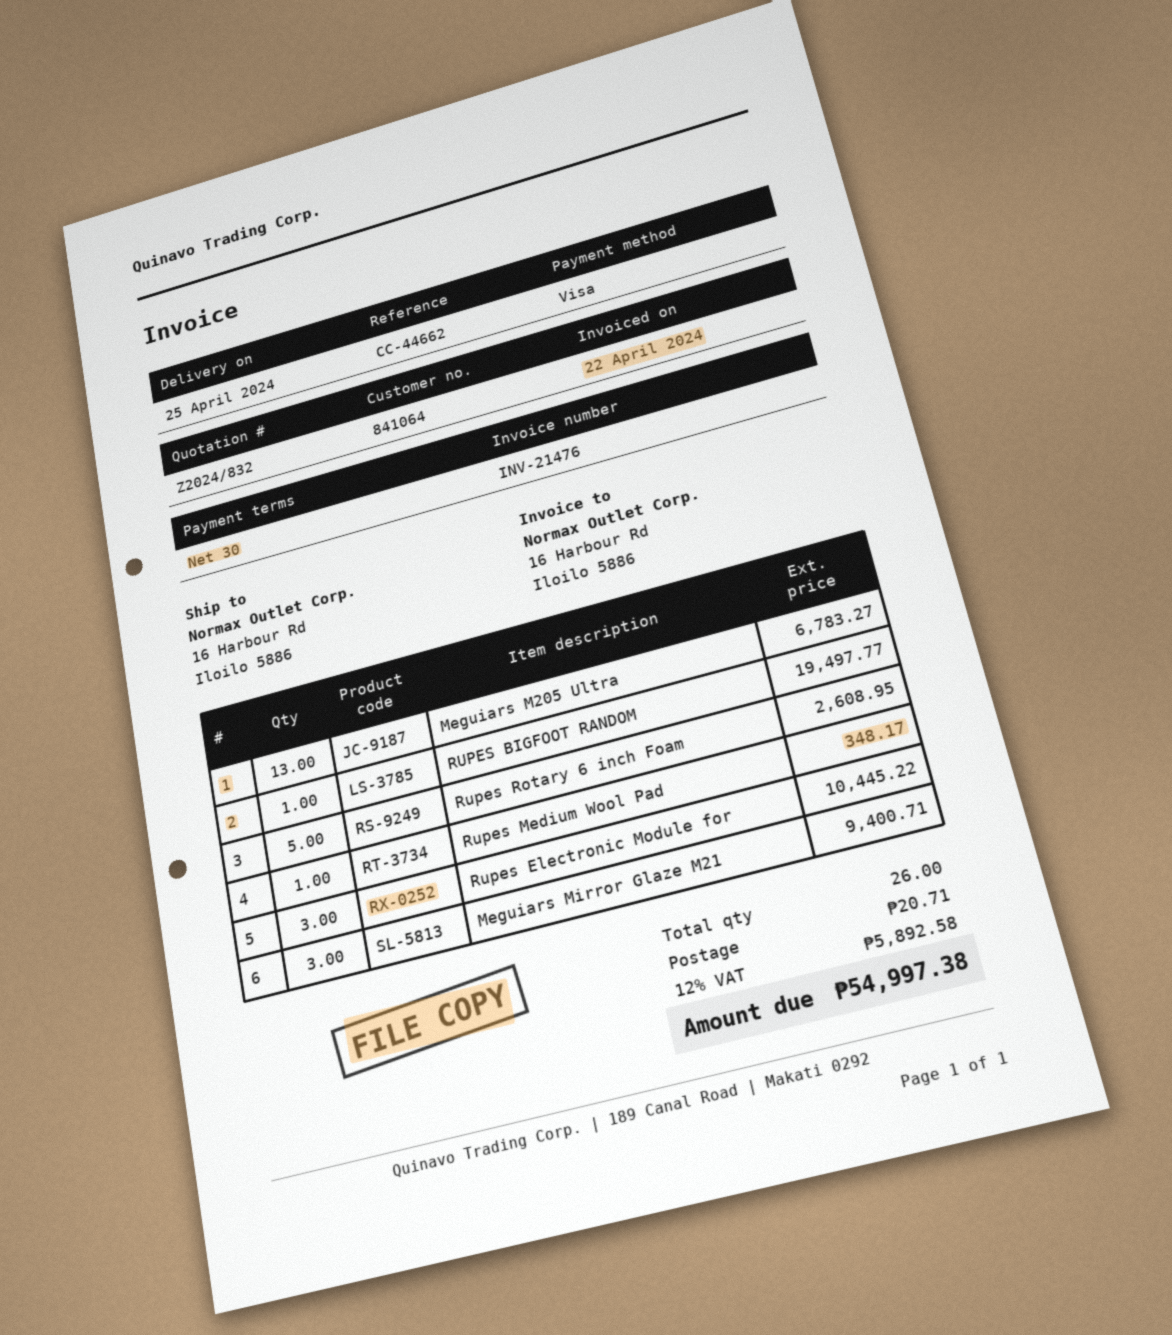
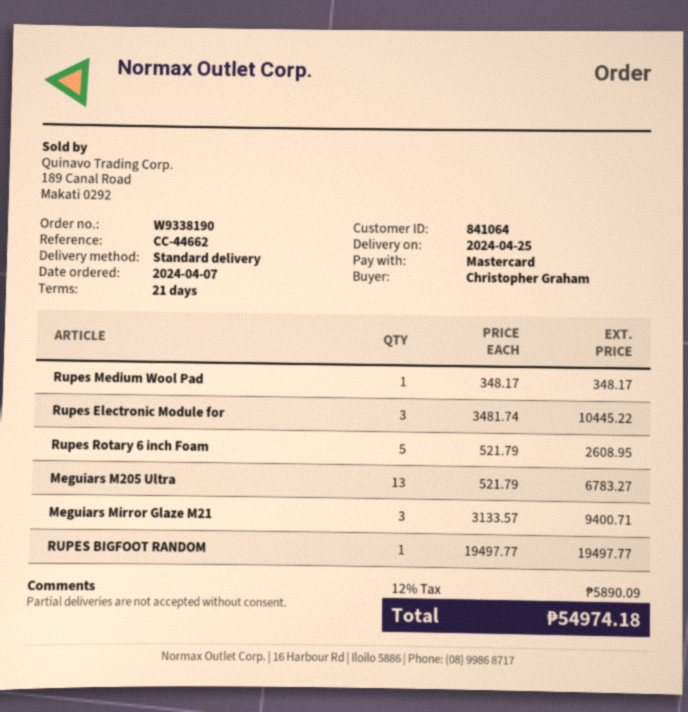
payment terms: 30 days -> 21 days
payment method: Visa -> Mastercard
shipping: 20.71 -> none
tax: 12% = 5892.58 -> 12% = 5890.09
total: 54997.38 -> 54974.18

